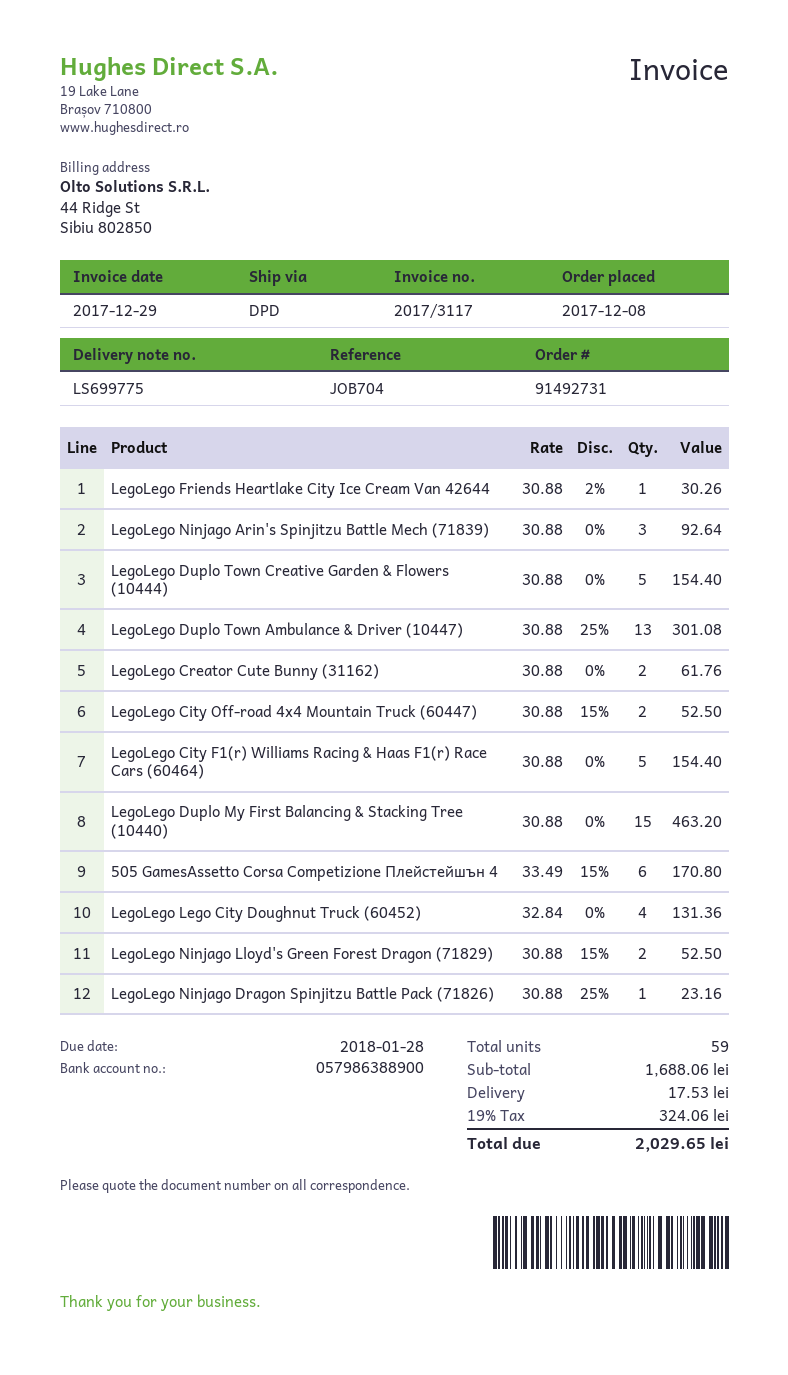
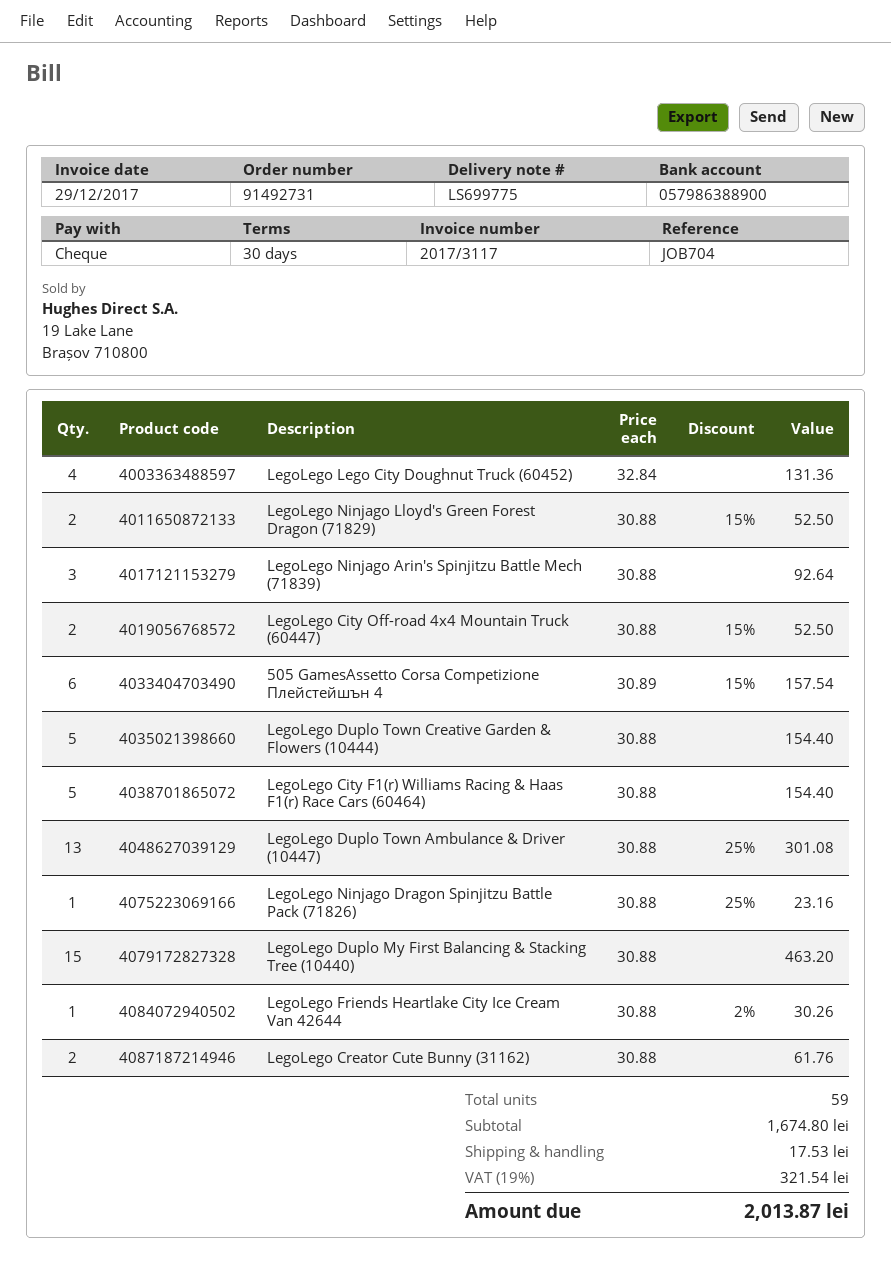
505 GamesAssetto Corsa Competizione Плейстейшън 4: 6 x 33.49 - 15% = 170.80 -> 6 x 30.89 - 15% = 157.54
subtotal: 1688.06 -> 1674.80
tax: 19% = 324.06 -> 19% = 321.54
total: 2029.65 -> 2013.87

